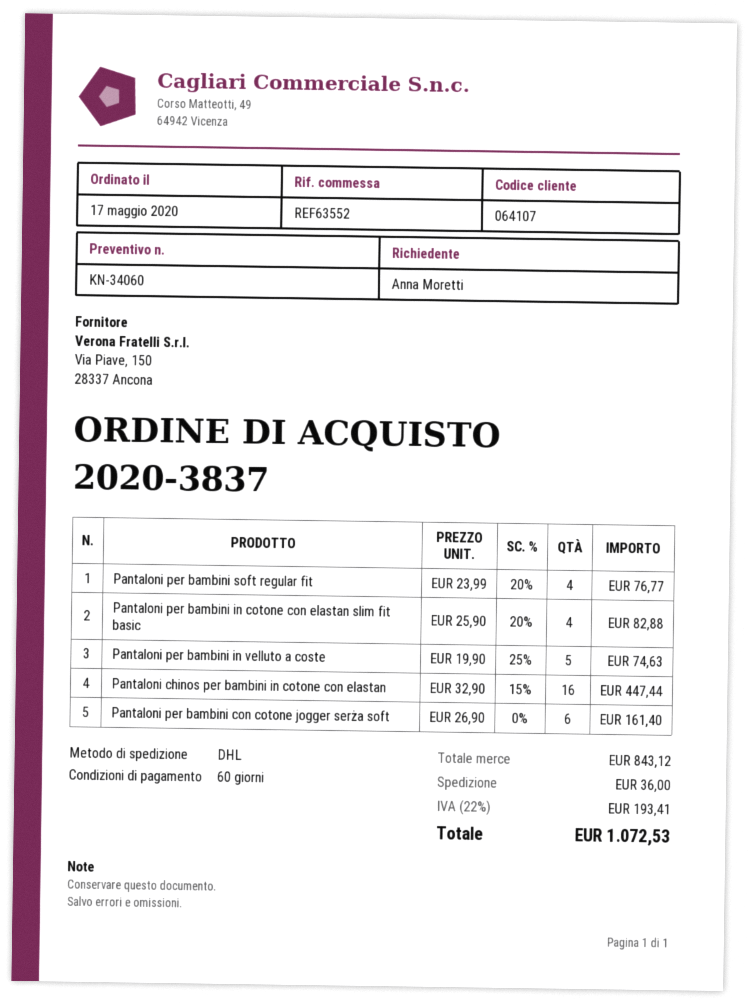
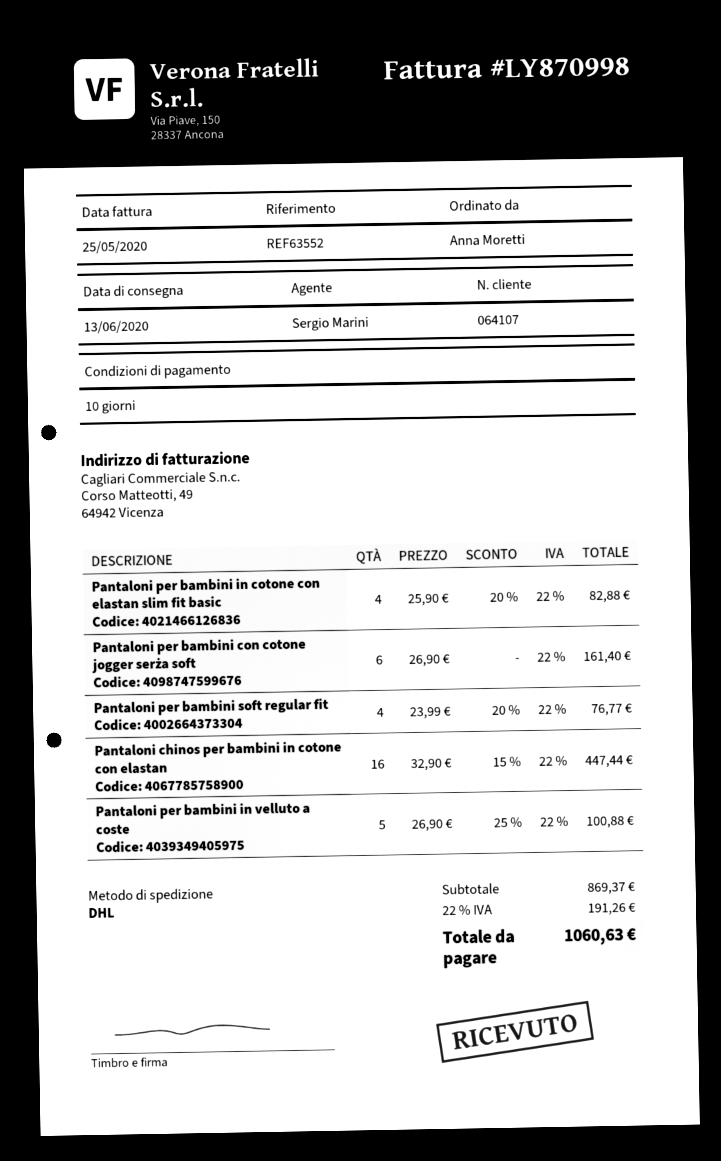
payment terms: 60 days -> 10 days
Pantaloni per bambini in velluto a coste: 5 x 19.90 - 25% = 74.63 -> 5 x 26.90 - 25% = 100.88
subtotal: 843.12 -> 869.37
shipping: 36.00 -> none
tax: 22% = 193.41 -> 22% = 191.26
total: 1072.53 -> 1060.63

